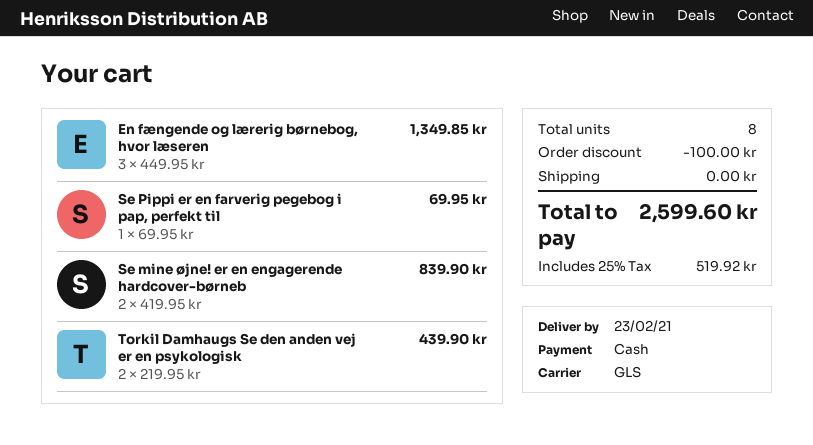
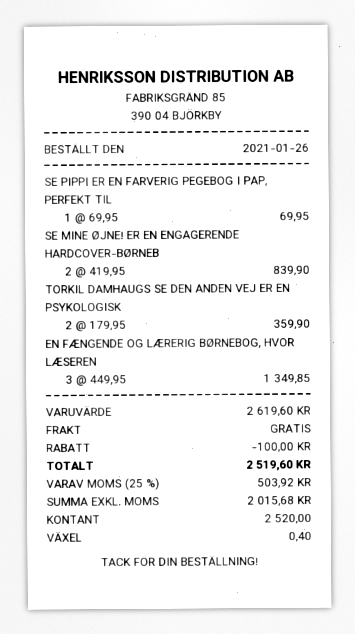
Torkil Damhaugs Se den anden vej er en psykologisk: 2 x 219.95 = 439.90 -> 2 x 179.95 = 359.90
tax: 25% = 519.92 -> 25% = 503.92
total: 2599.60 -> 2519.60

